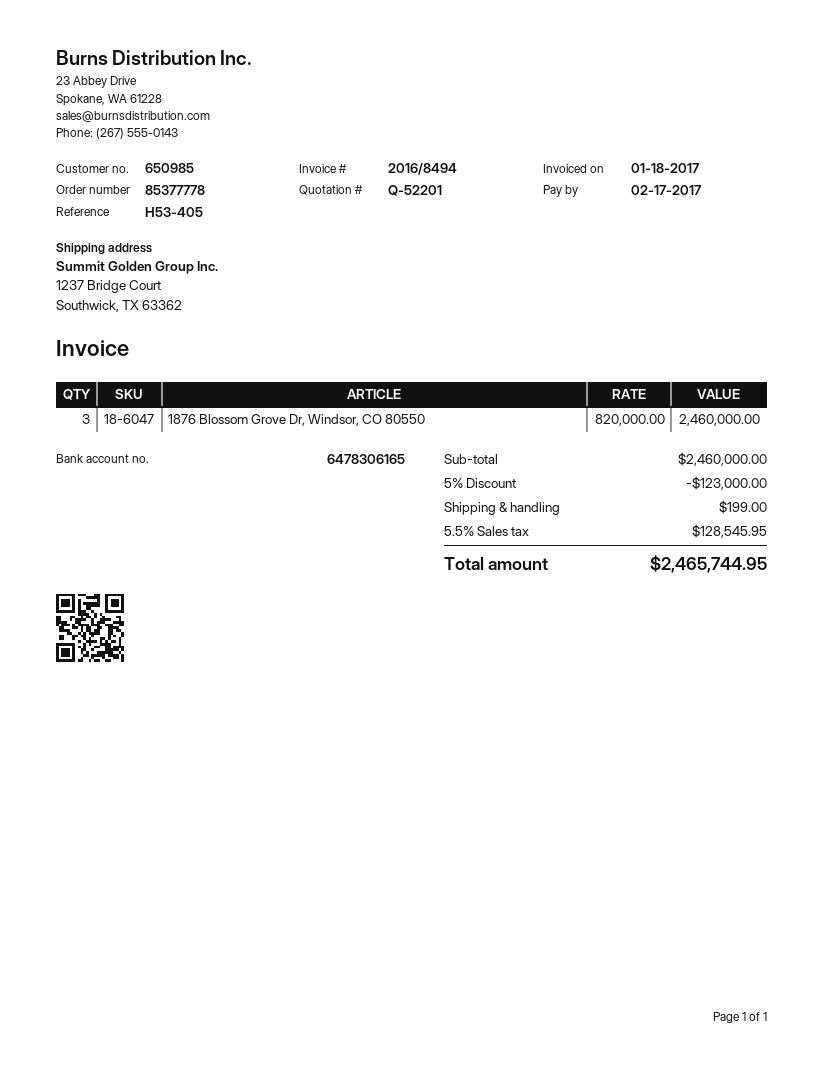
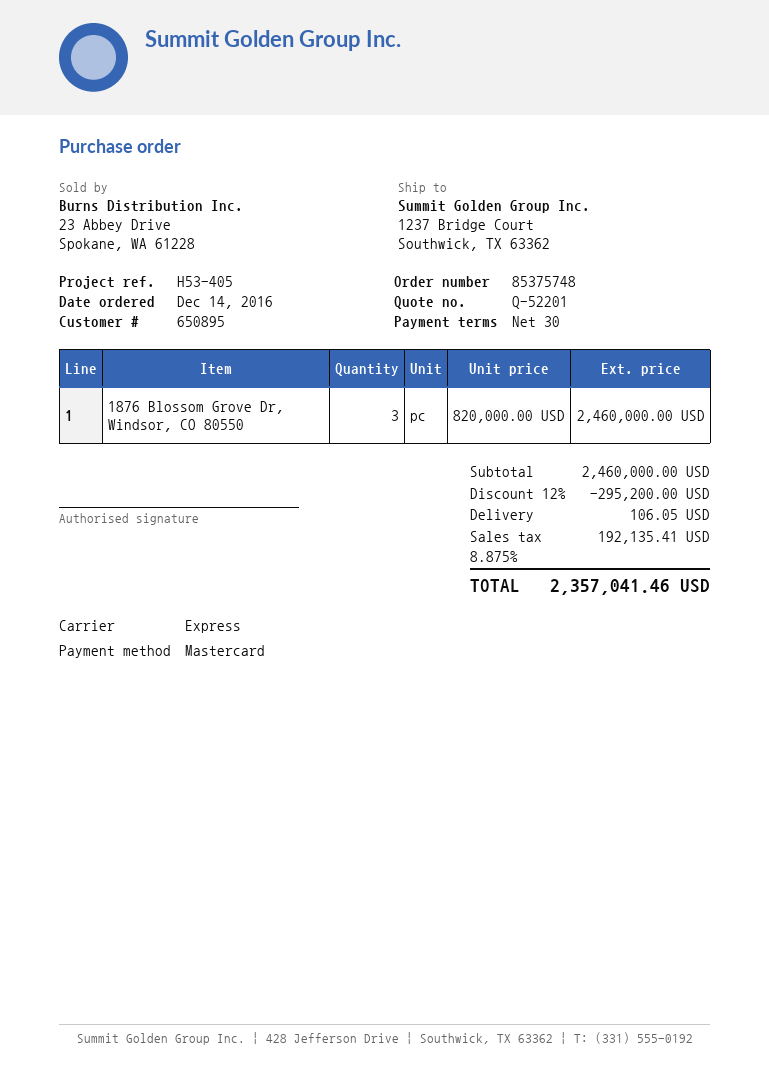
order number: 85377778 -> 85375748
customer number: 650985 -> 650895
discount: 5% = 123000.00 -> 12% = 295200.00
shipping: 199.00 -> 106.05
tax: 5.5% = 128545.95 -> 8.875% = 192135.41
total: 2465744.95 -> 2357041.46

